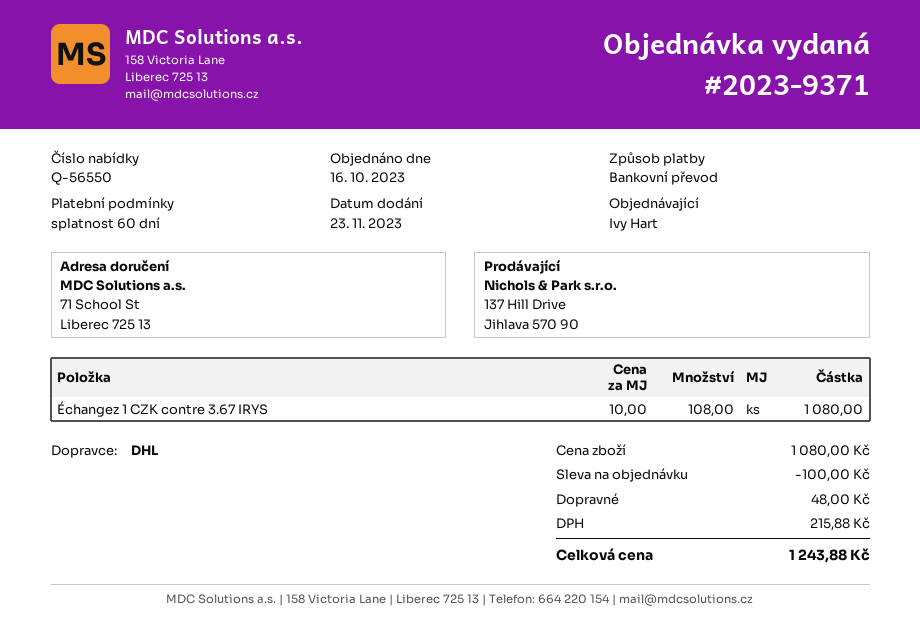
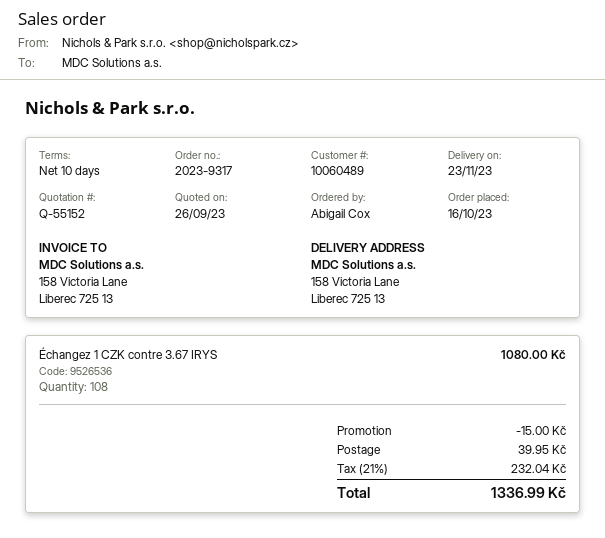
quote number: Q-56550 -> Q-55152
order number: 2023-9371 -> 2023-9317
payment terms: 60 days -> 10 days
ordered by: Ivy Hart -> Abigail Cox
ship to: 71 School St, Liberec 725 13 -> 158 Victoria Lane, Liberec 725 13
discount: 100.00 -> 15.00
shipping: 48.00 -> 39.95
tax: 215.88 -> 232.04
total: 1243.88 -> 1336.99

